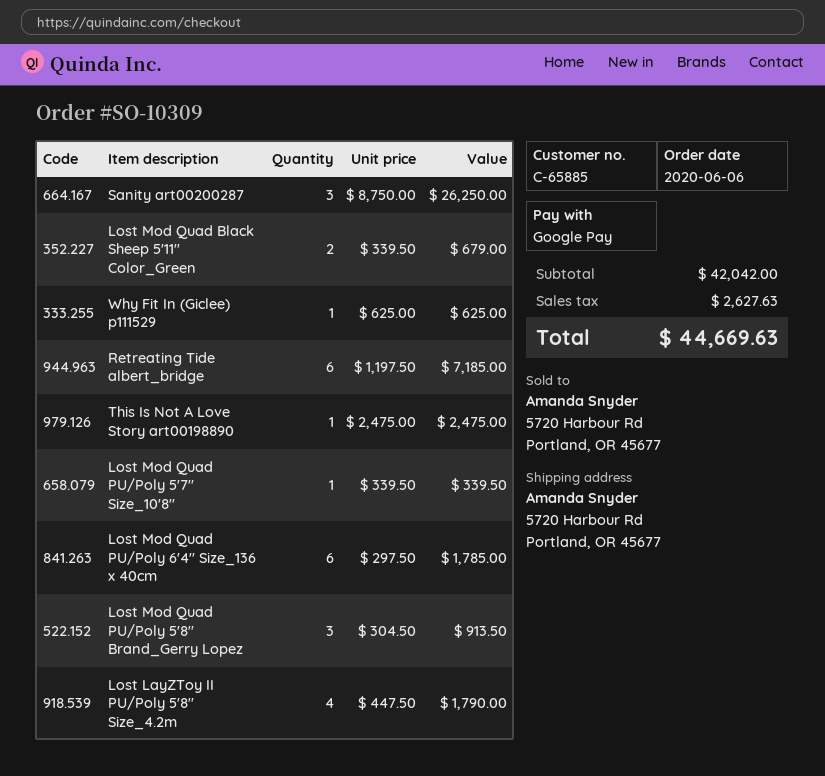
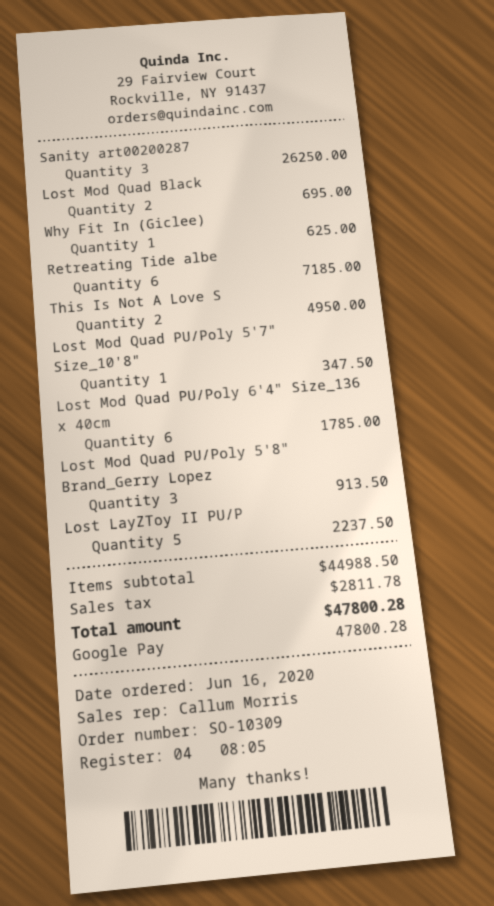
order date: 2020-06-06 -> 2020-06-16
Lost Mod Quad Black Sheep 5'11" Color_Green: 2 for 679.00 -> 2 for 695.00
This Is Not A Love Story art00198890: 1 for 2475.00 -> 2 for 4950.00
Lost Mod Quad PU/Poly 5'7" Size_10'8": 1 for 339.50 -> 1 for 347.50
Lost LayZToy II PU/Poly 5'8" Size_4.2m: 4 for 1790.00 -> 5 for 2237.50
subtotal: 42042.00 -> 44988.50
tax: 2627.63 -> 2811.78
total: 44669.63 -> 47800.28

